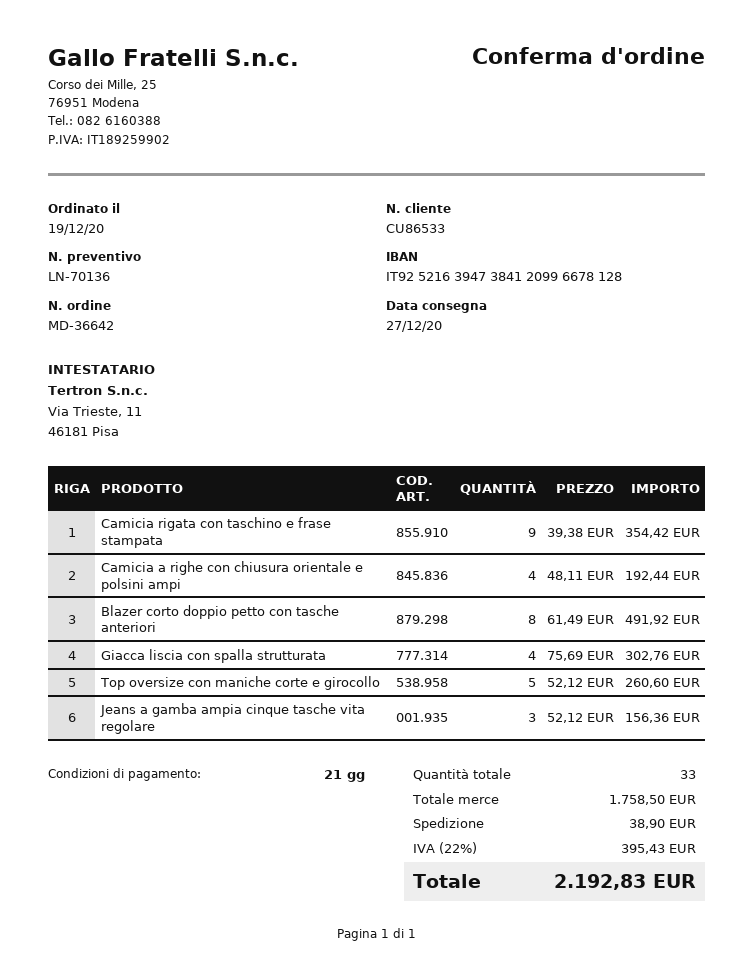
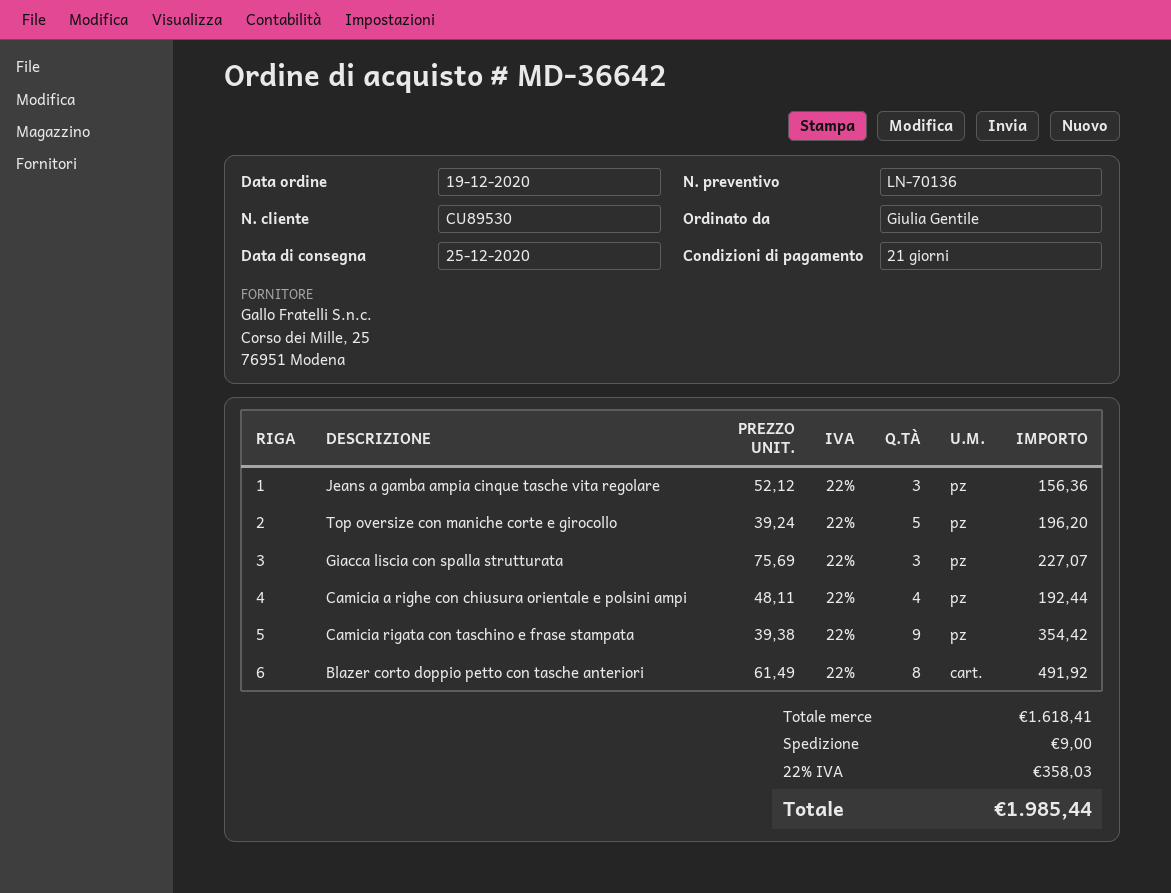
delivery date: 2020-12-27 -> 2020-12-25
customer number: CU86533 -> CU89530
Giacca liscia con spalla strutturata: 4 x 75.69 = 302.76 -> 3 x 75.69 = 227.07
Top oversize con maniche corte e girocollo: 5 x 52.12 = 260.60 -> 5 x 39.24 = 196.20
subtotal: 1758.50 -> 1618.41
shipping: 38.90 -> 9.00
tax: 22% = 395.43 -> 22% = 358.03
total: 2192.83 -> 1985.44

